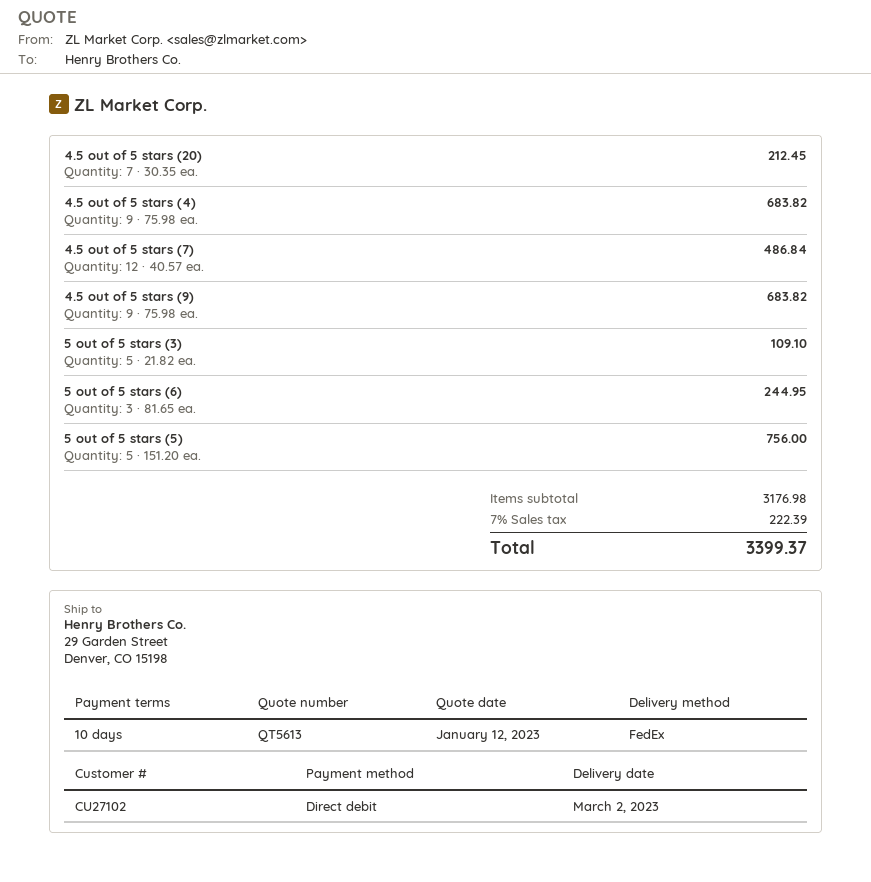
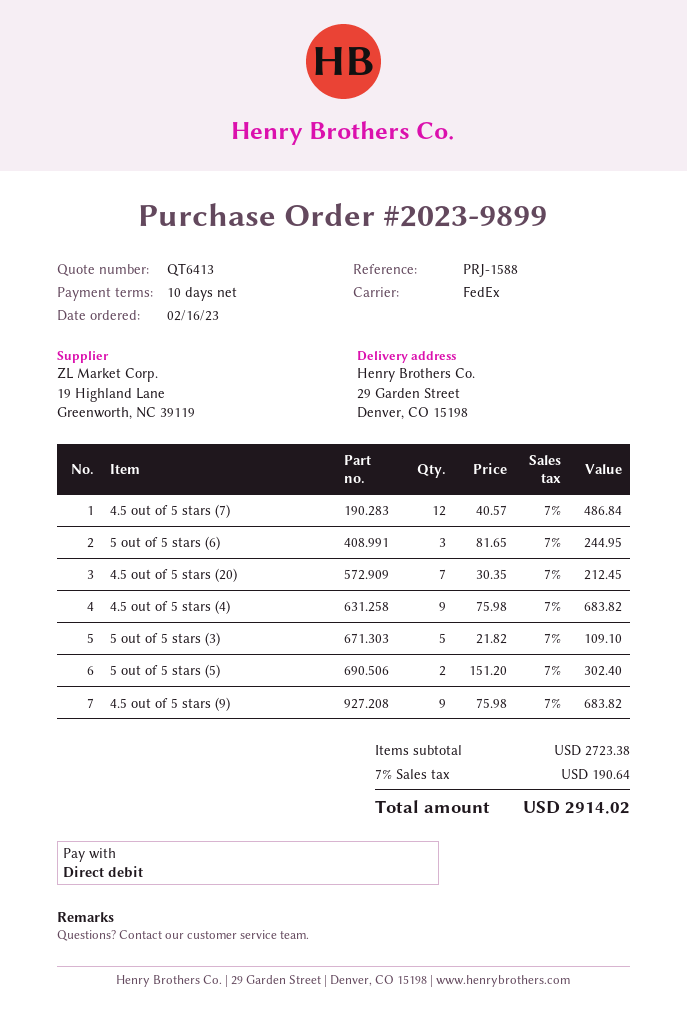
quote number: QT5613 -> QT6413
5 out of 5 stars (5): 5 x 151.20 = 756.00 -> 2 x 151.20 = 302.40
subtotal: 3176.98 -> 2723.38
tax: 7% = 222.39 -> 7% = 190.64
total: 3399.37 -> 2914.02

